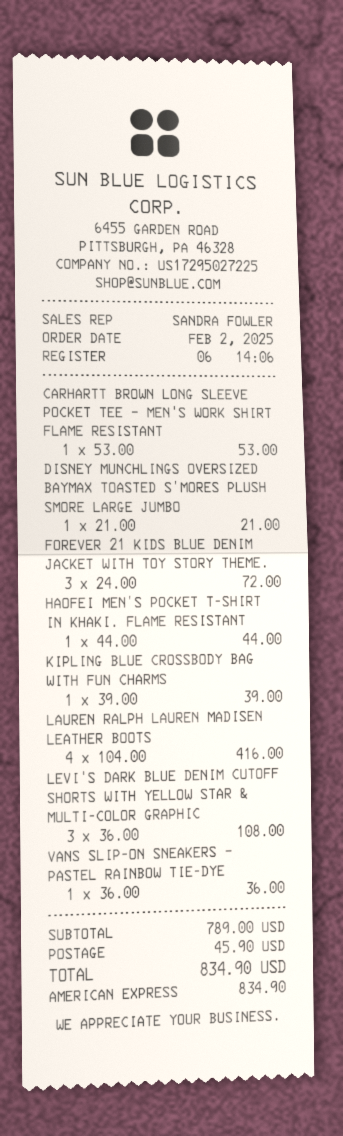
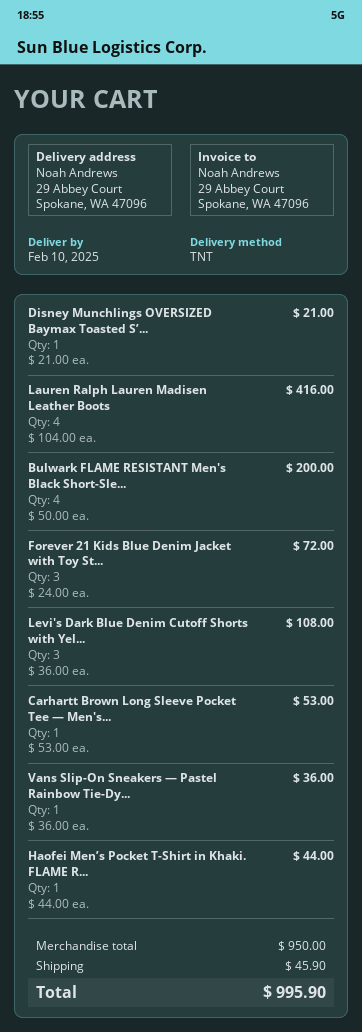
KIPLING BLUE CROSSBODY BAG WITH FUN CHARMS: 1 x 39.00 = 39.00 -> none
Bulwark FLAME RESISTANT Men's Black Short-Sle...: none -> 4 x 50.00 = 200.00
subtotal: 789.00 -> 950.00
total: 834.90 -> 995.90

